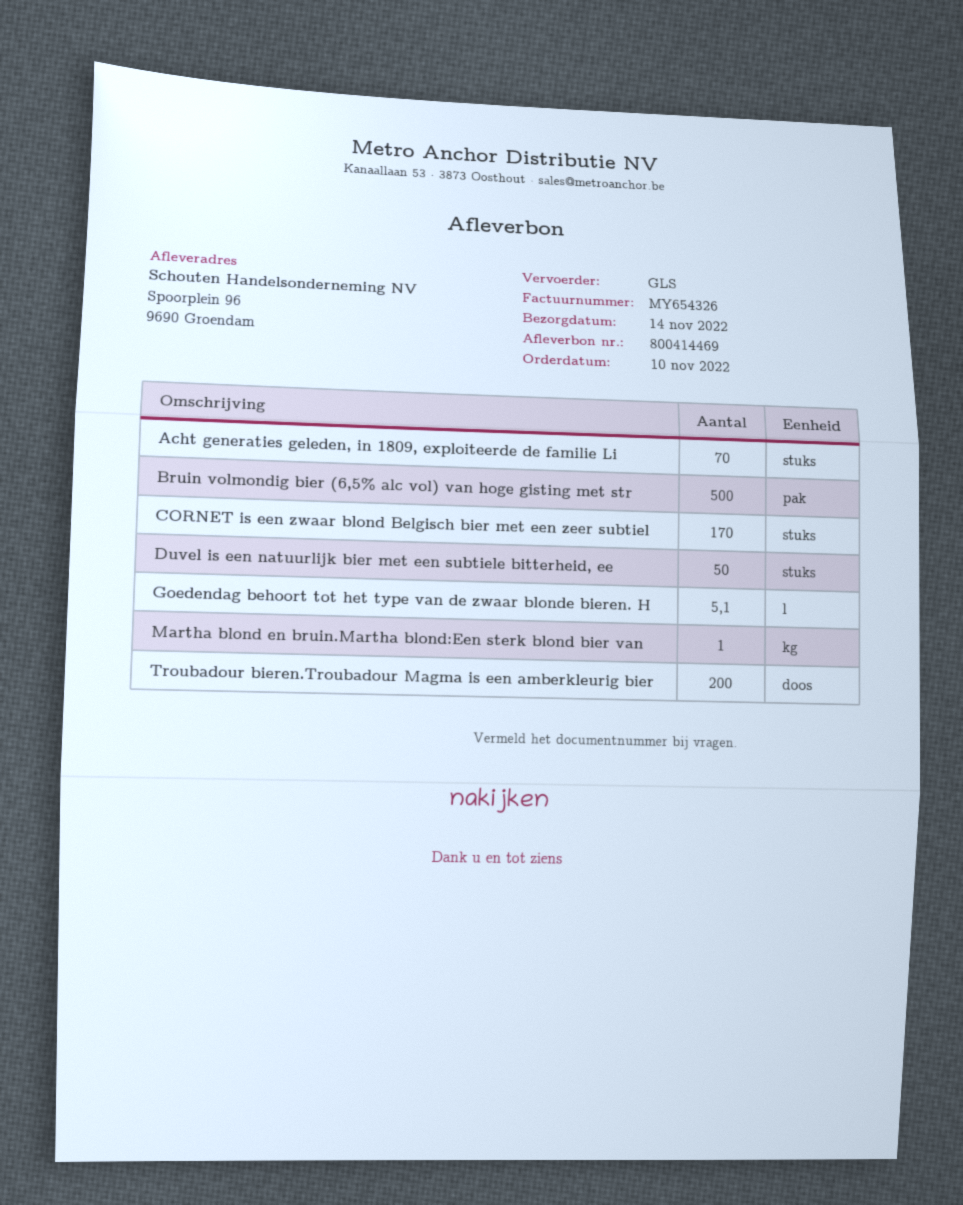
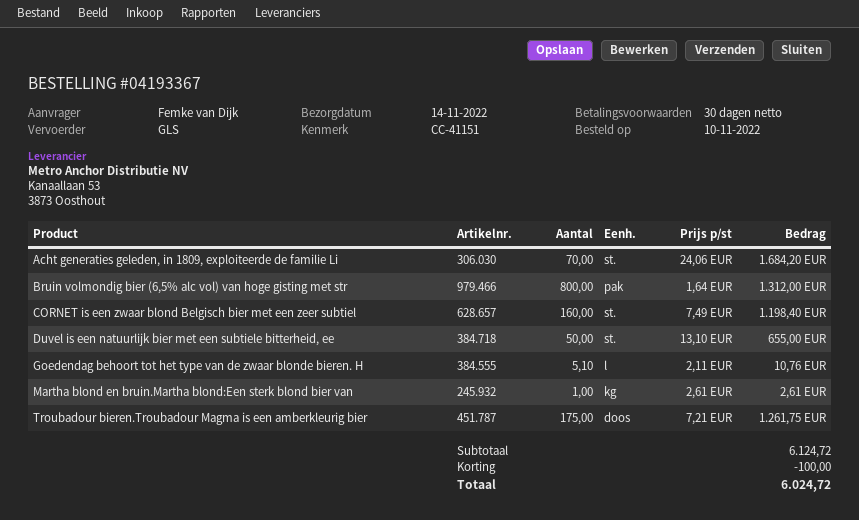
Bruin volmondig bier (6,5% alc vol) van hoge gisting met str: 500 -> 800
CORNET is een zwaar blond Belgisch bier met een zeer subtiel: 170 -> 160
Troubadour bieren.Troubadour Magma is een amberkleurig bier: 200 -> 175

